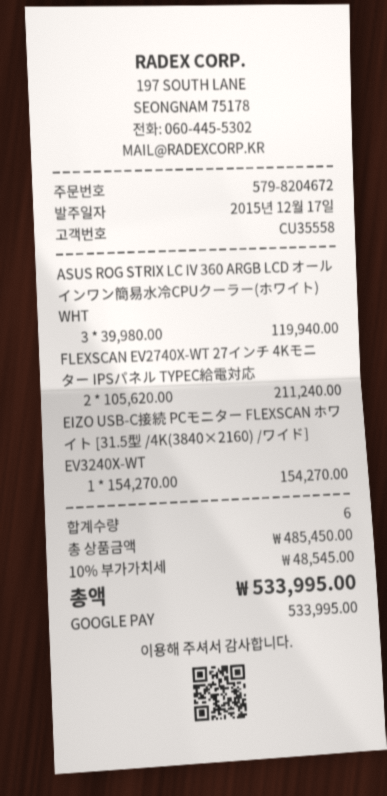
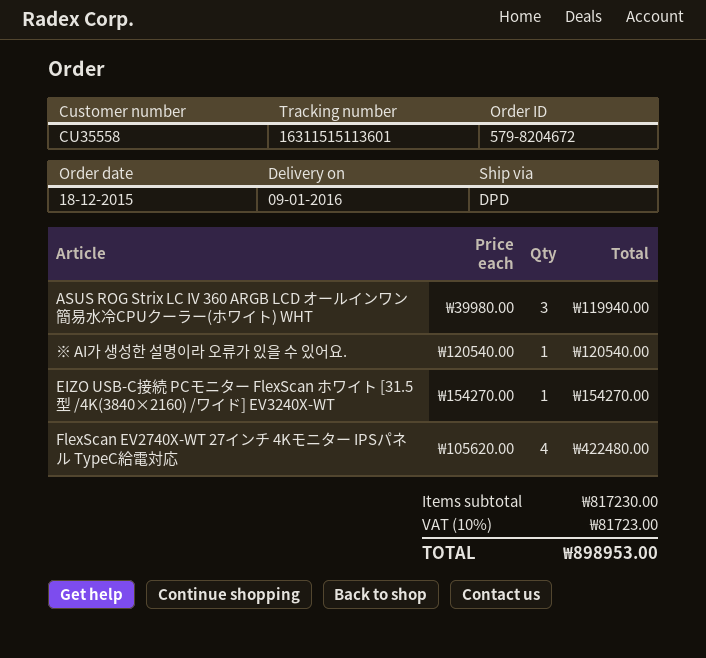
order date: 2015-12-17 -> 2015-12-18
FLEXSCAN EV2740X-WT 27インチ 4Kモニター IPSパネル TYPEC給電対応: 2 x 105620.00 = 211240.00 -> 4 x 105620.00 = 422480.00
※ AI가 생성한 설명이라 오류가 있을 수 있어요.: none -> 1 x 120540.00 = 120540.00
subtotal: 485450.00 -> 817230.00
tax: 10% = 48545.00 -> 10% = 81723.00
total: 533995.00 -> 898953.00

